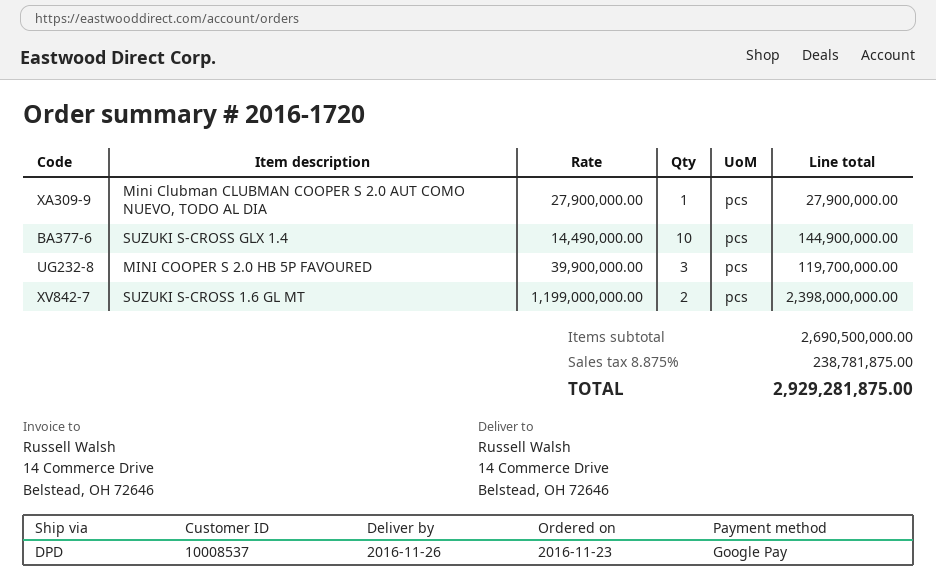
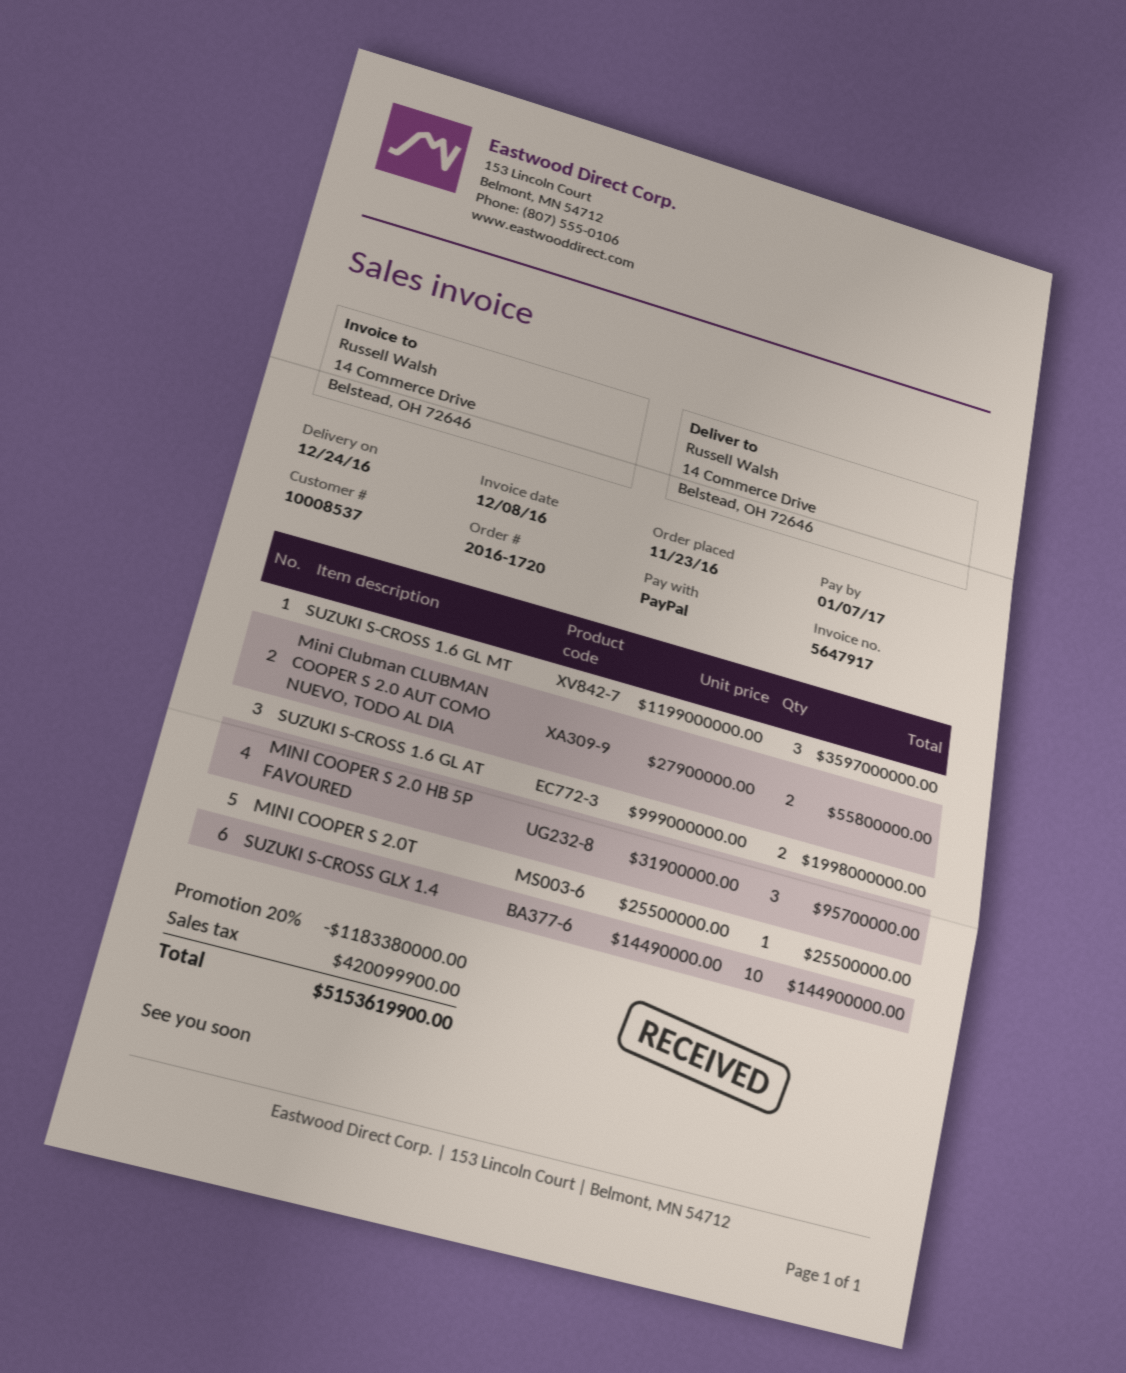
delivery date: 2016-11-26 -> 2016-12-24
payment method: Google Pay -> PayPal
Mini Clubman CLUBMAN COOPER S 2.0 AUT COMO NUEVO, TODO AL DIA: 1 x 27900000.00 = 27900000.00 -> 2 x 27900000.00 = 55800000.00
MINI COOPER S 2.0 HB 5P FAVOURED: 3 x 39900000.00 = 119700000.00 -> 3 x 31900000.00 = 95700000.00
SUZUKI S-CROSS 1.6 GL MT: 2 x 1199000000.00 = 2398000000.00 -> 3 x 1199000000.00 = 3597000000.00
SUZUKI S-CROSS 1.6 GL AT: none -> 2 x 999000000.00 = 1998000000.00
MINI COOPER S 2.0T: none -> 1 x 25500000.00 = 25500000.00
discount: none -> 20% = 1183380000.00
tax: 238781875.00 -> 420099900.00
total: 2929281875.00 -> 5153619900.00

